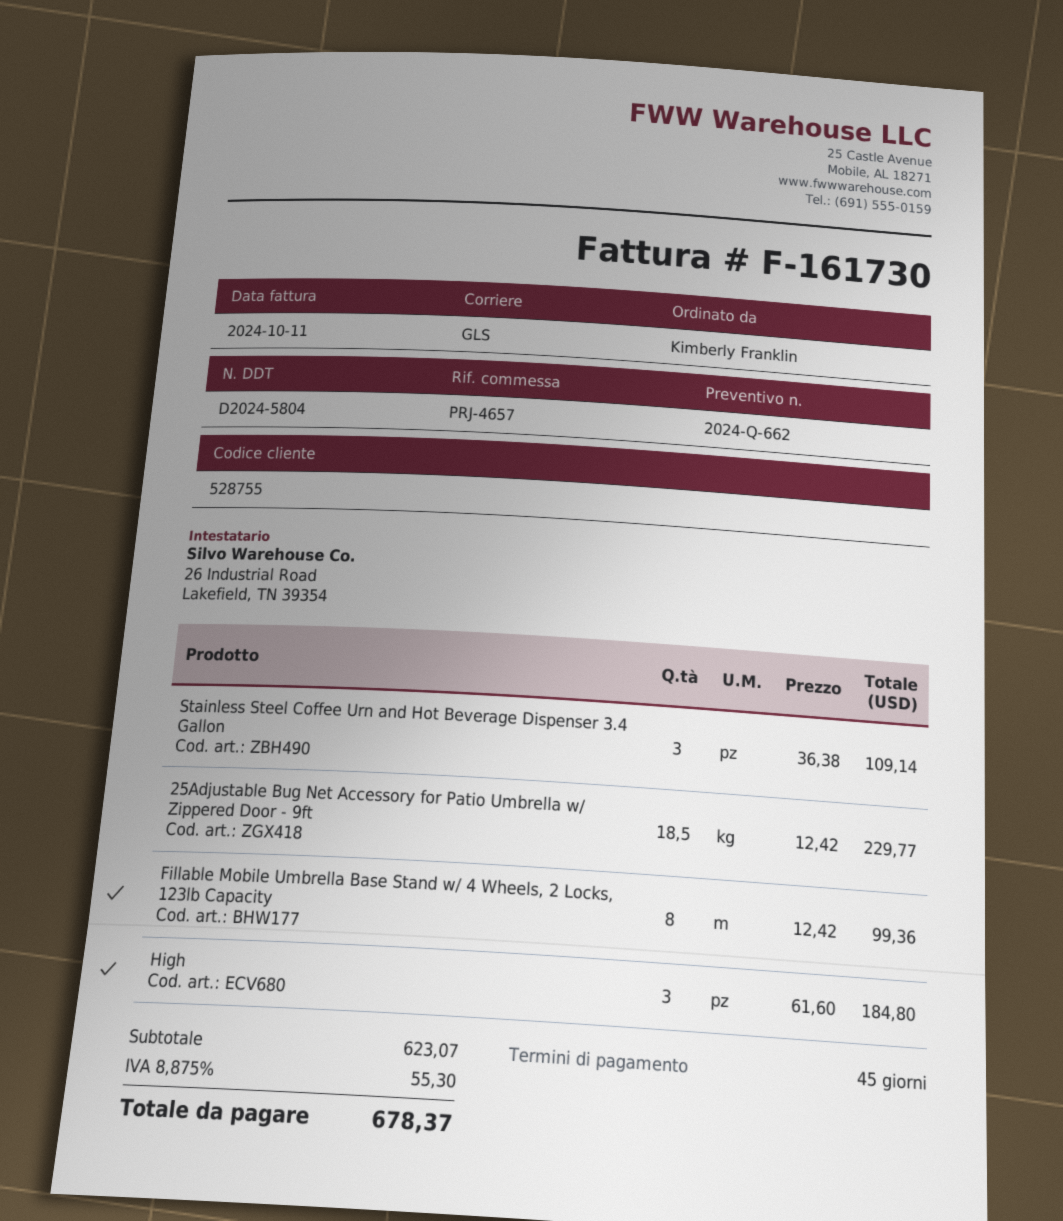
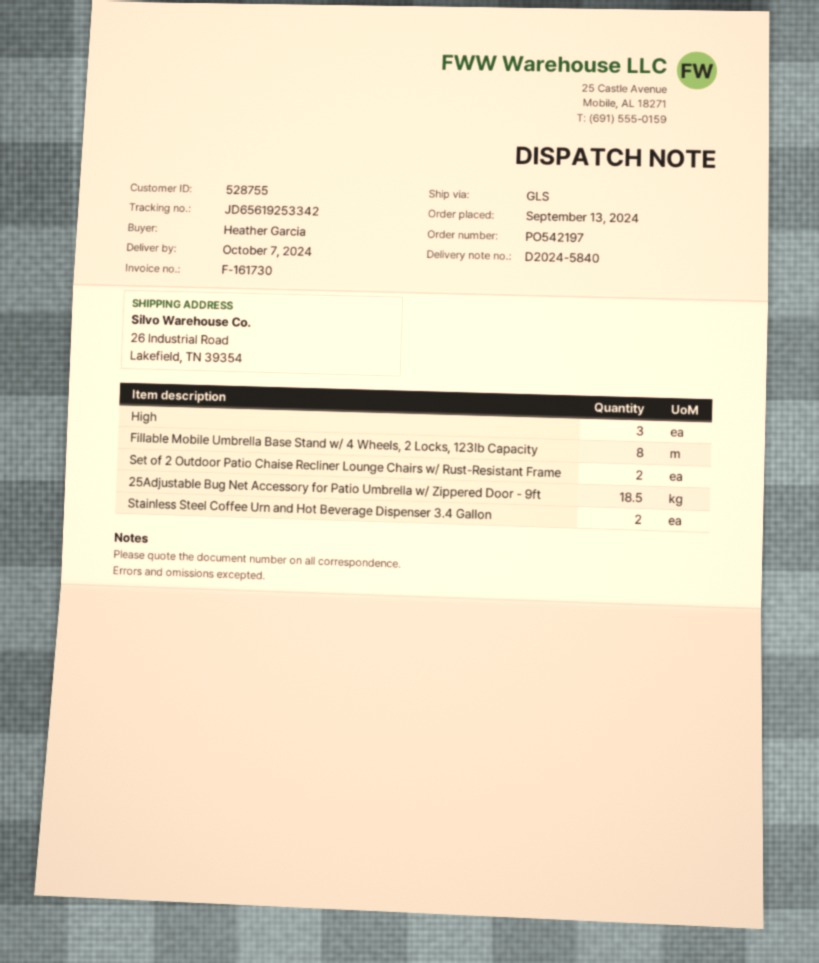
delivery note number: D2024-5804 -> D2024-5840
ordered by: Kimberly Franklin -> Heather Garcia
Stainless Steel Coffee Urn and Hot Beverage Dispenser 3.4 Gallon: 3 -> 2
Set of 2 Outdoor Patio Chaise Recliner Lounge Chairs w/ Rust-Resistant Frame: none -> 2

